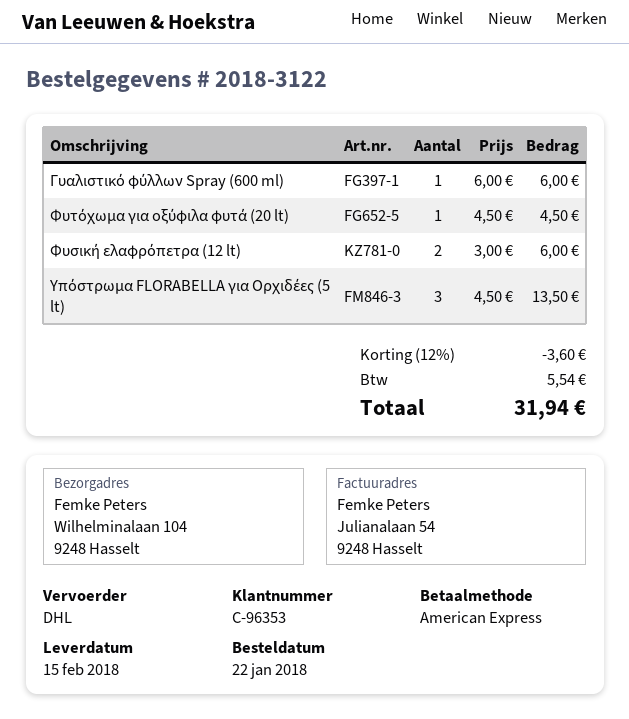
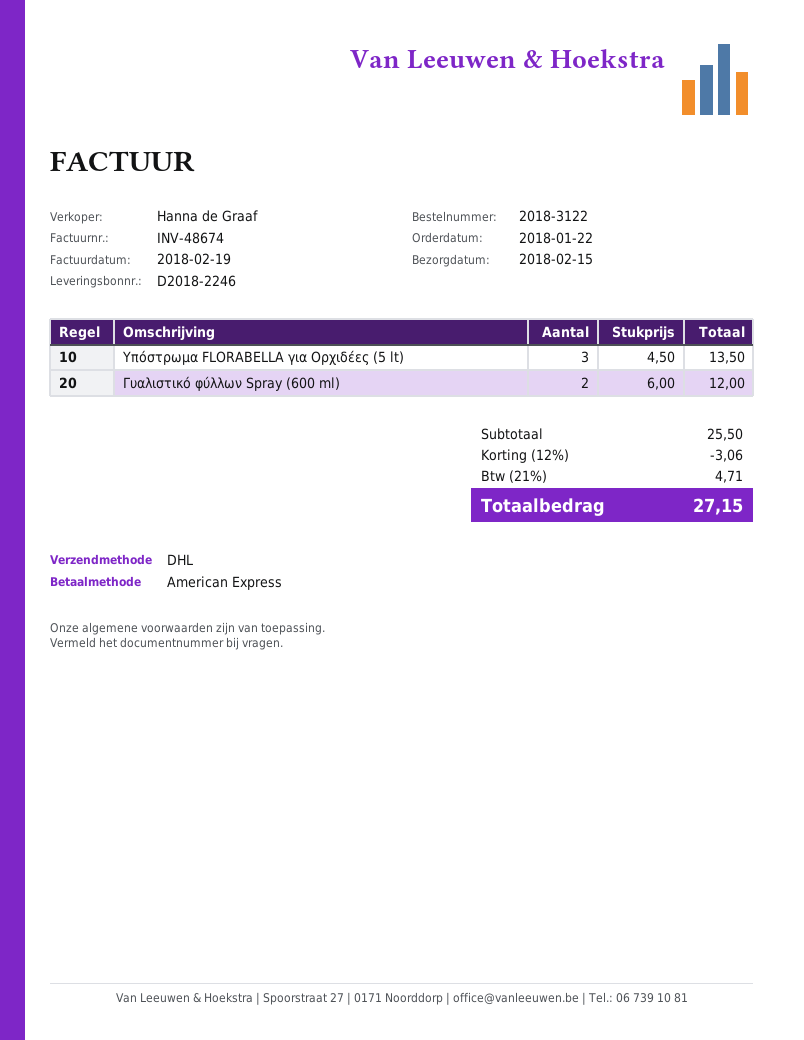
Γυαλιστικό φύλλων Spray (600 ml): 1 x 6.00 = 6.00 -> 2 x 6.00 = 12.00
Φυτόχωμα για οξύφιλα φυτά (20 lt): 1 x 4.50 = 4.50 -> none
Φυσική ελαφρόπετρα (12 lt): 2 x 3.00 = 6.00 -> none
discount: 12% = 3.60 -> 12% = 3.06
tax: 5.54 -> 4.71
total: 31.94 -> 27.15

